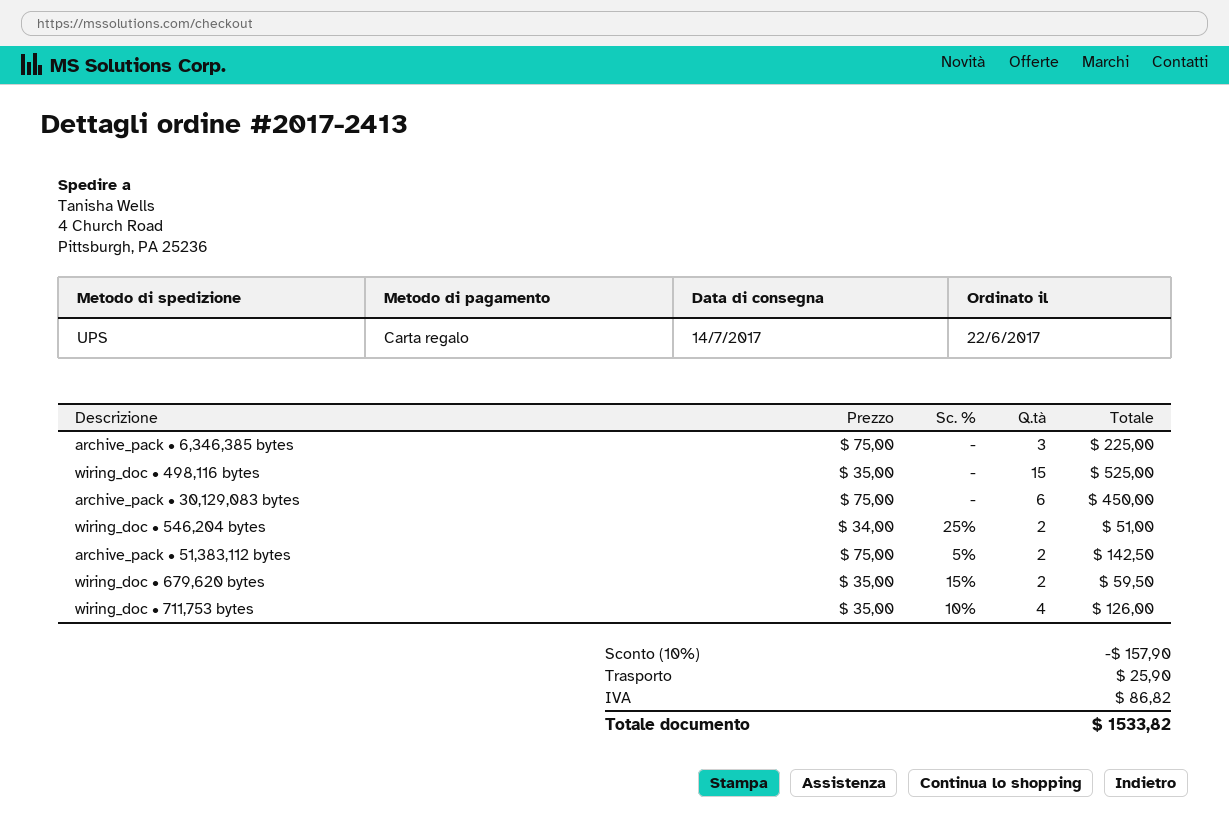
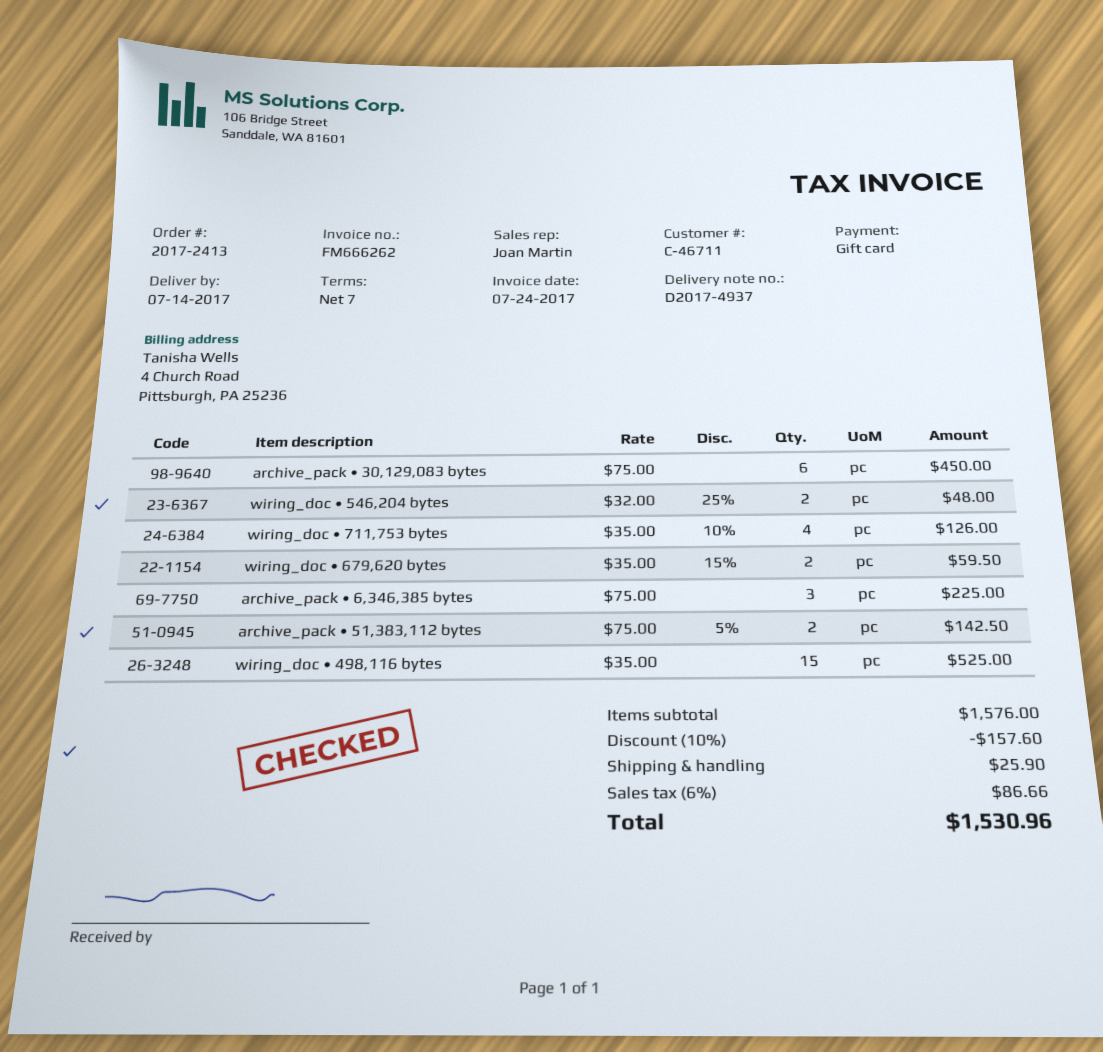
wiring_doc • 546,204 bytes: 2 x 34.00 - 25% = 51.00 -> 2 x 32.00 - 25% = 48.00
discount: 10% = 157.90 -> 10% = 157.60
tax: 86.82 -> 86.66
total: 1533.82 -> 1530.96

